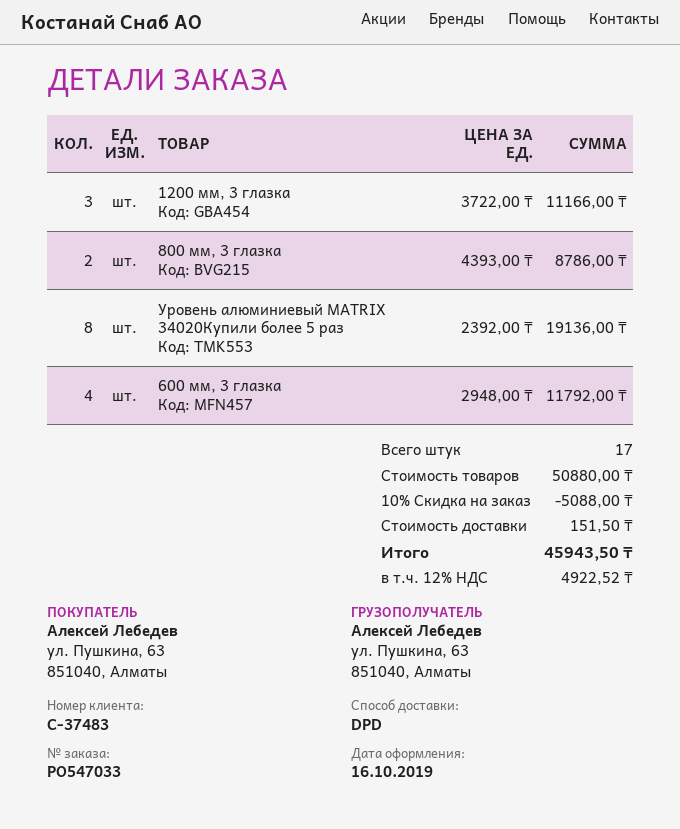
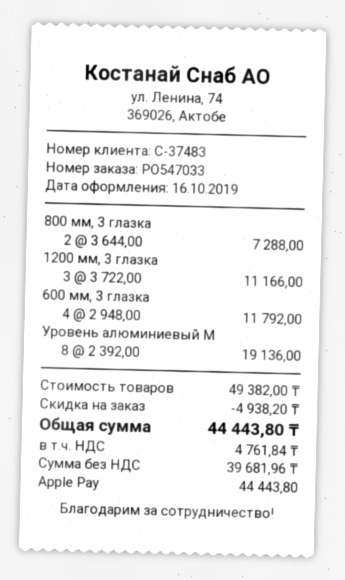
800 мм, 3 глазка: 2 x 4393.00 = 8786.00 -> 2 x 3644.00 = 7288.00
subtotal: 50880.00 -> 49382.00
discount: 5088.00 -> 4938.20
shipping: 151.50 -> none
tax: 4922.52 -> 4761.84
total: 45943.50 -> 44443.80

